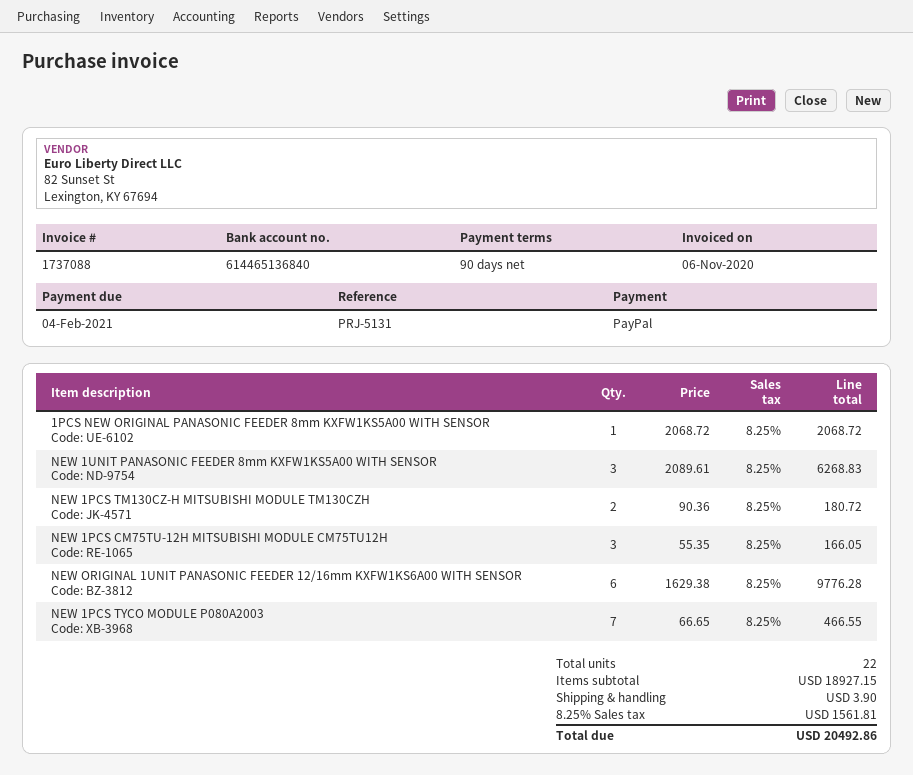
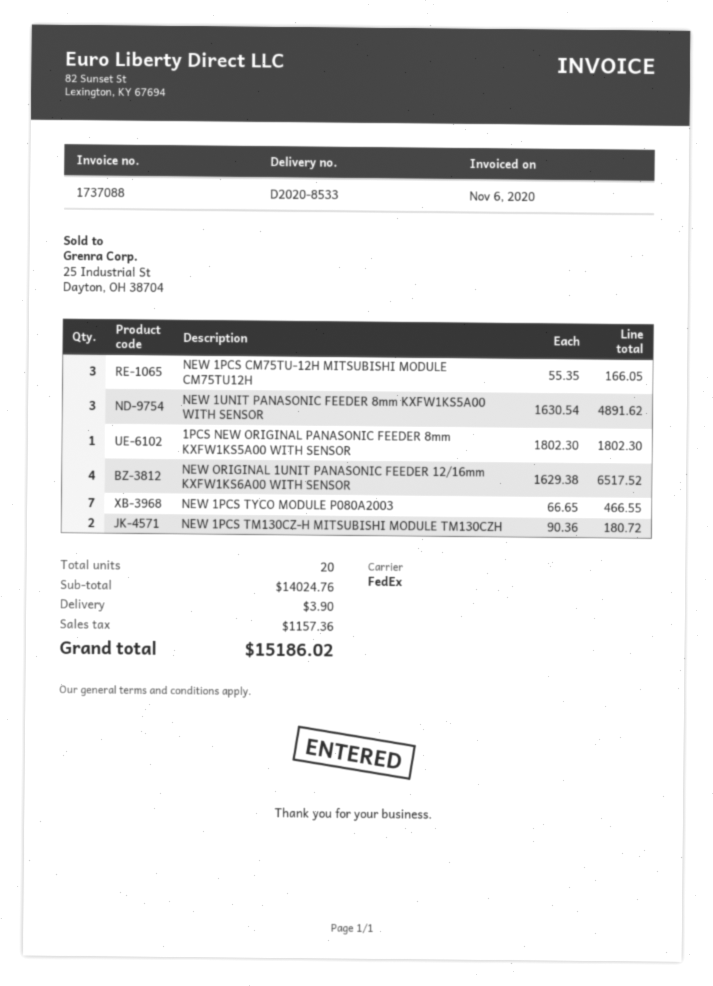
1PCS NEW ORIGINAL PANASONIC FEEDER 8mm KXFW1KS5A00 WITH SENSOR: 1 x 2068.72 = 2068.72 -> 1 x 1802.30 = 1802.30
NEW 1UNIT PANASONIC FEEDER 8mm KXFW1KS5A00 WITH SENSOR: 3 x 2089.61 = 6268.83 -> 3 x 1630.54 = 4891.62
NEW ORIGINAL 1UNIT PANASONIC FEEDER 12/16mm KXFW1KS6A00 WITH SENSOR: 6 x 1629.38 = 9776.28 -> 4 x 1629.38 = 6517.52
total quantity: 22 -> 20
subtotal: 18927.15 -> 14024.76
tax: 1561.81 -> 1157.36
total: 20492.86 -> 15186.02

